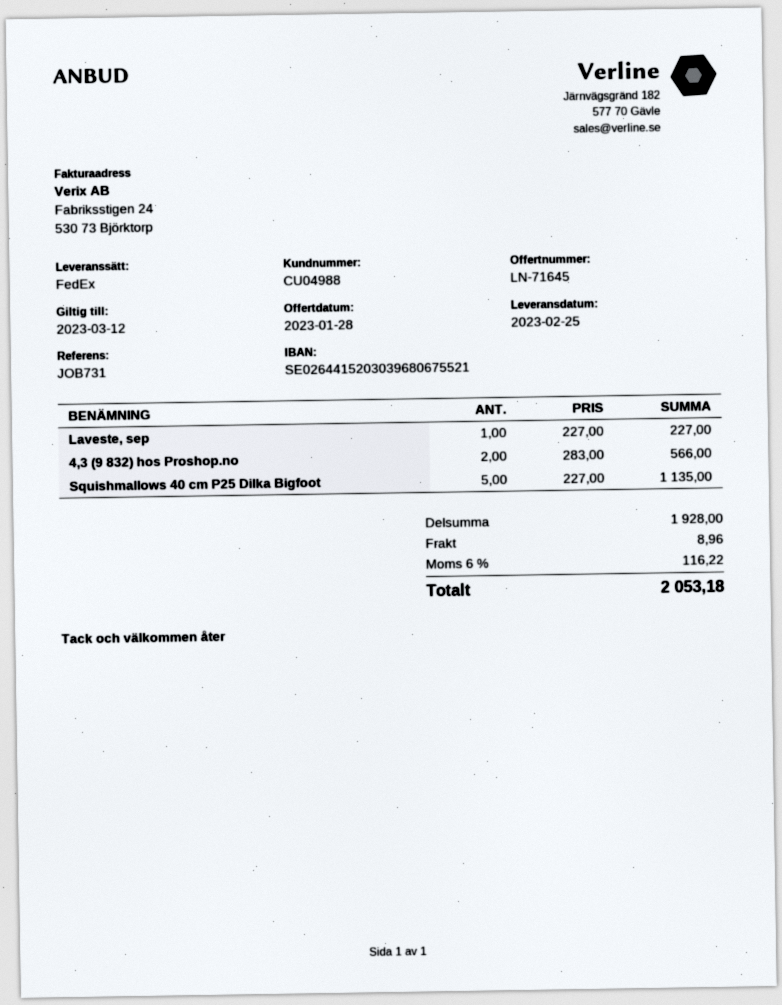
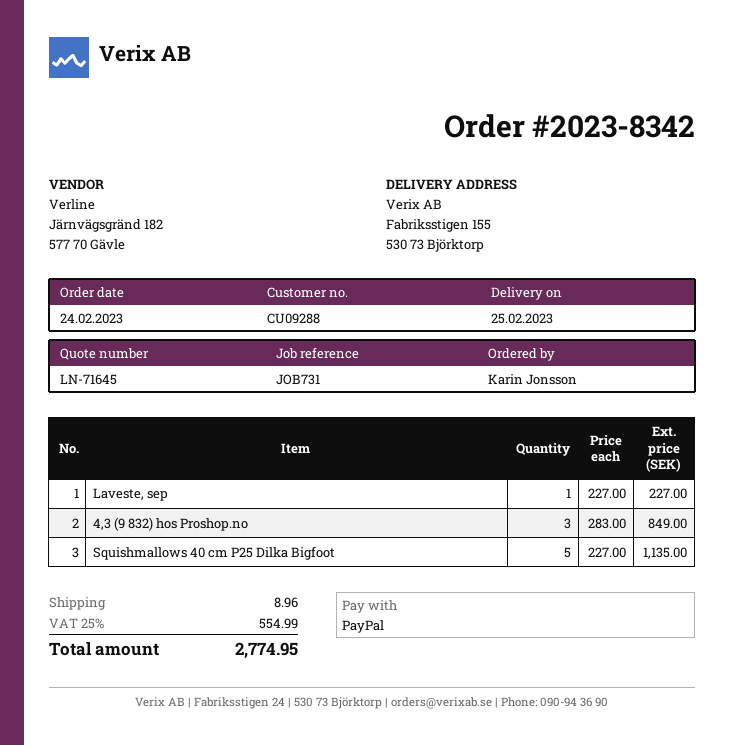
customer number: CU04988 -> CU09288
4,3 (9 832) hos Proshop.no: 2 x 283.00 = 566.00 -> 3 x 283.00 = 849.00
tax: 6% = 116.22 -> 25% = 554.99
total: 2053.18 -> 2774.95

